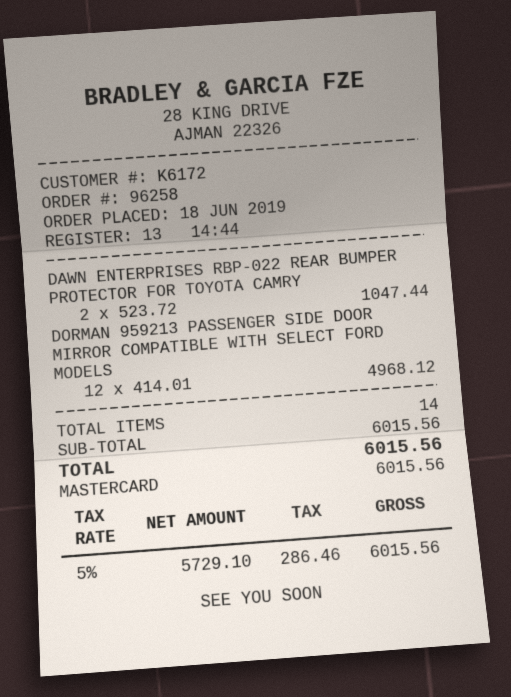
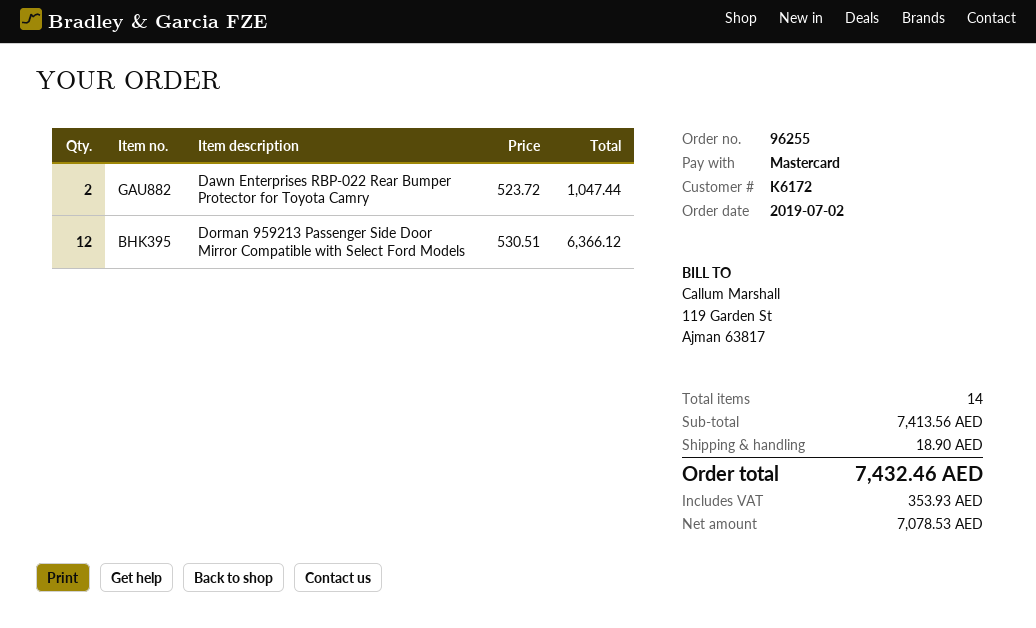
order number: 96258 -> 96255
order date: 2019-06-18 -> 2019-07-02
DORMAN 959213 PASSENGER SIDE DOOR MIRROR COMPATIBLE WITH SELECT FORD MODELS: 12 x 414.01 = 4968.12 -> 12 x 530.51 = 6366.12
subtotal: 6015.56 -> 7413.56
shipping: none -> 18.90
net: 5729.10 -> 7078.53
tax: 286.46 -> 353.93
total: 6015.56 -> 7432.46

